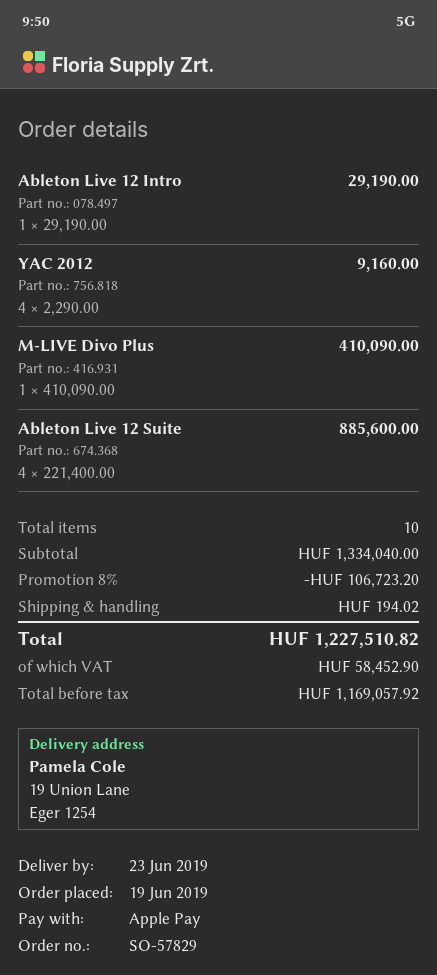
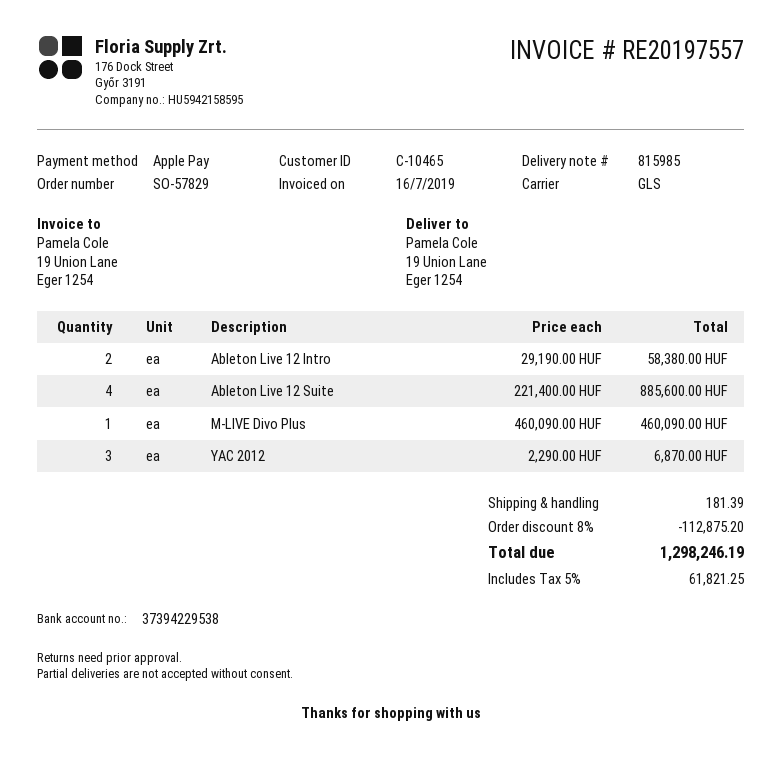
Ableton Live 12 Intro: 1 x 29190.00 = 29190.00 -> 2 x 29190.00 = 58380.00
YAC 2012: 4 x 2290.00 = 9160.00 -> 3 x 2290.00 = 6870.00
M-LIVE Divo Plus: 1 x 410090.00 = 410090.00 -> 1 x 460090.00 = 460090.00
discount: 8% = 106723.20 -> 8% = 112875.20
shipping: 194.02 -> 181.39
tax: 58452.90 -> 61821.25
total: 1227510.82 -> 1298246.19

